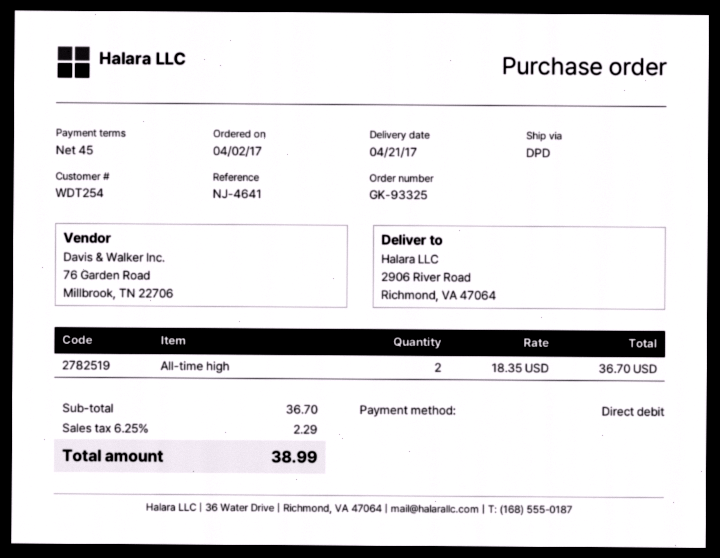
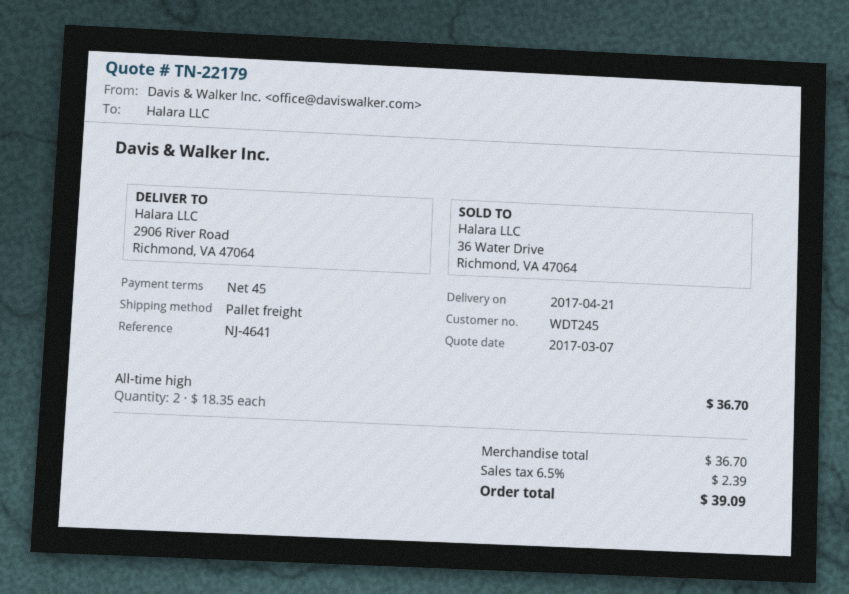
customer number: WDT254 -> WDT245
shipping method: DPD -> pallet freight
tax: 6.25% = 2.29 -> 6.5% = 2.39
total: 38.99 -> 39.09

